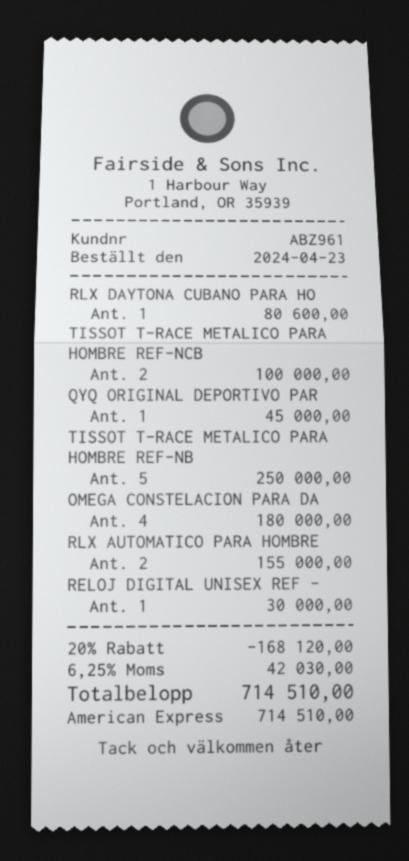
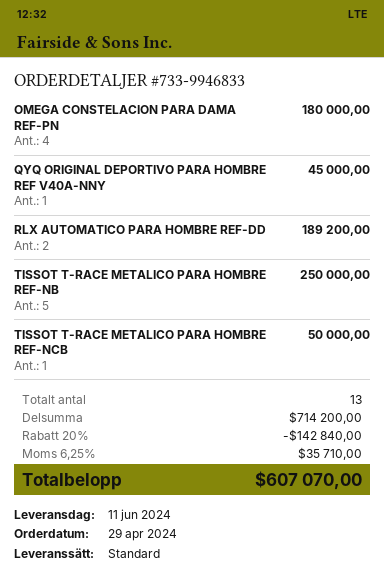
order date: 2024-04-23 -> 2024-04-29
RLX DAYTONA CUBANO PARA HO: 1 for 80600.00 -> none
TISSOT T-RACE METALICO PARA HOMBRE REF-NCB: 2 for 100000.00 -> 1 for 50000.00
RLX AUTOMATICO PARA HOMBRE: 2 for 155000.00 -> 2 for 189200.00
RELOJ DIGITAL UNISEX REF -: 1 for 30000.00 -> none
discount: 20% = 168120.00 -> 20% = 142840.00
tax: 6.25% = 42030.00 -> 6.25% = 35710.00
total: 714510.00 -> 607070.00

